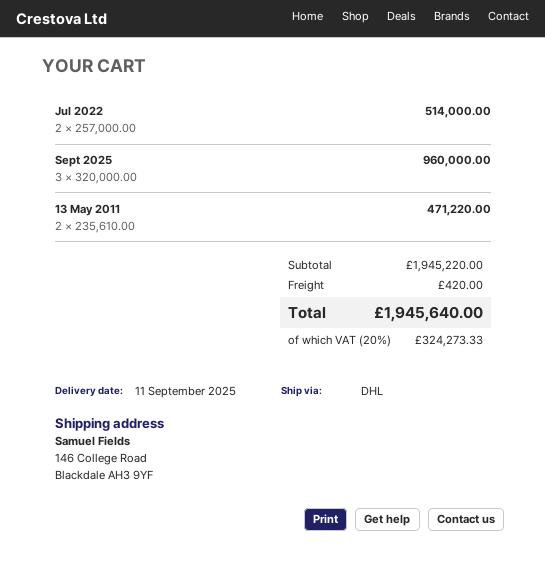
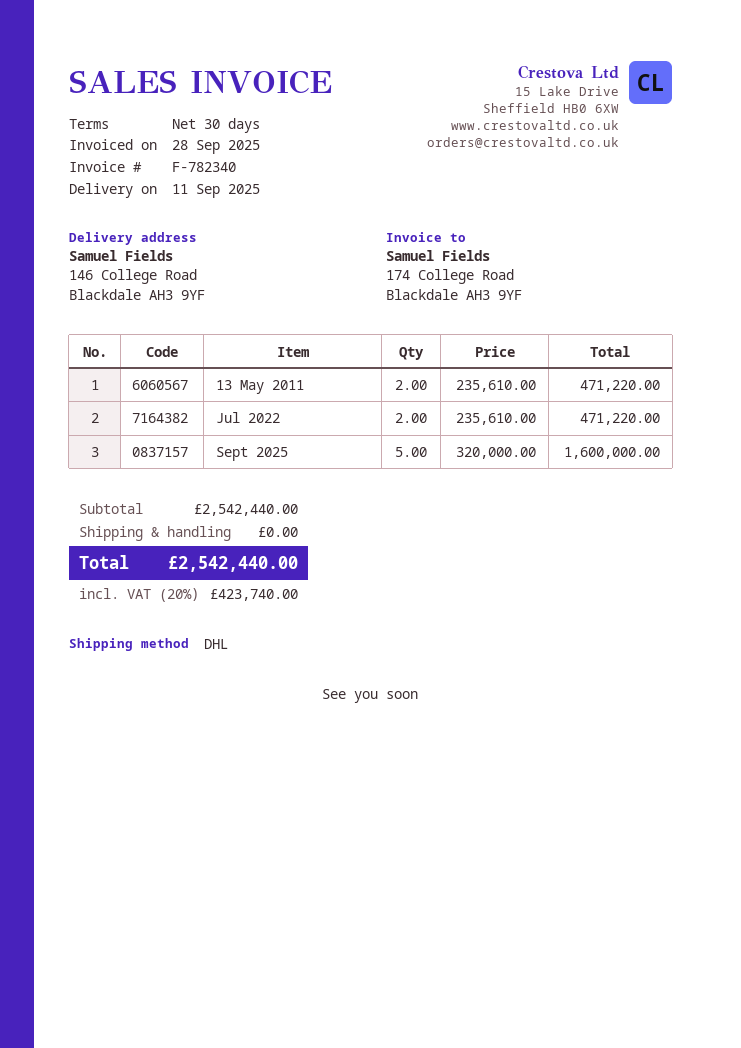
Jul 2022: 2 x 257000.00 = 514000.00 -> 2 x 235610.00 = 471220.00
Sept 2025: 3 x 320000.00 = 960000.00 -> 5 x 320000.00 = 1600000.00
subtotal: 1945220.00 -> 2542440.00
shipping: 420.00 -> 0.00
tax: 20% = 324273.33 -> 20% = 423740.00
total: 1945640.00 -> 2542440.00

